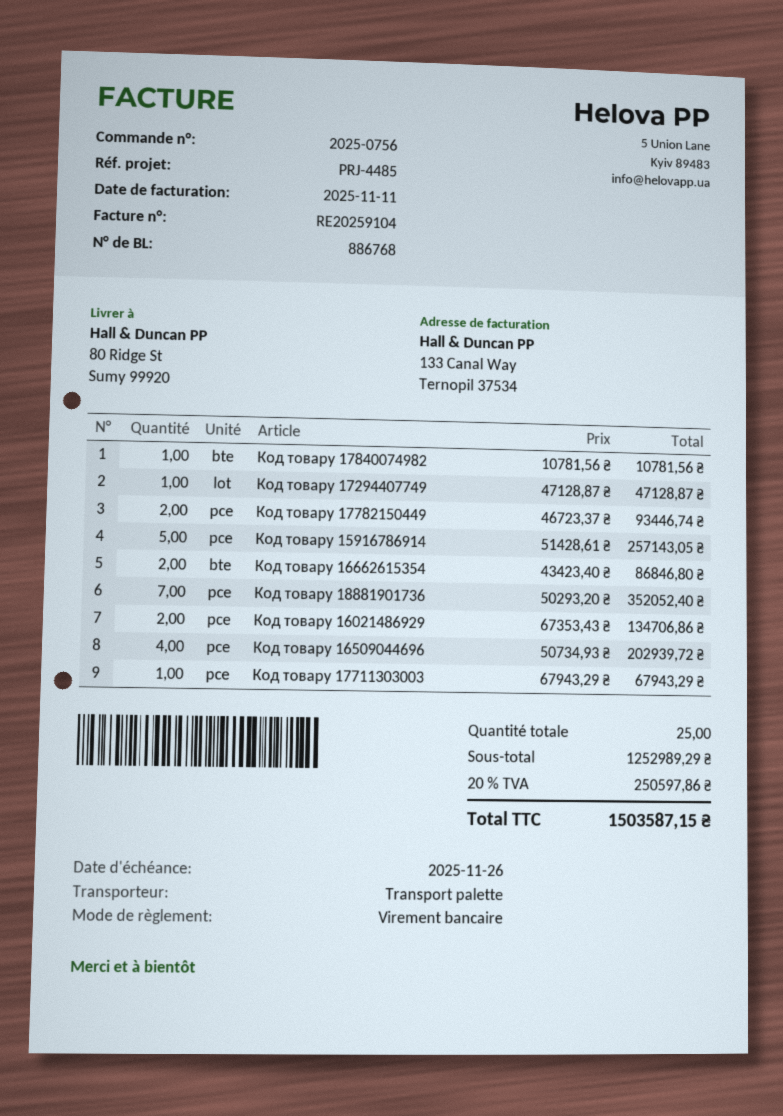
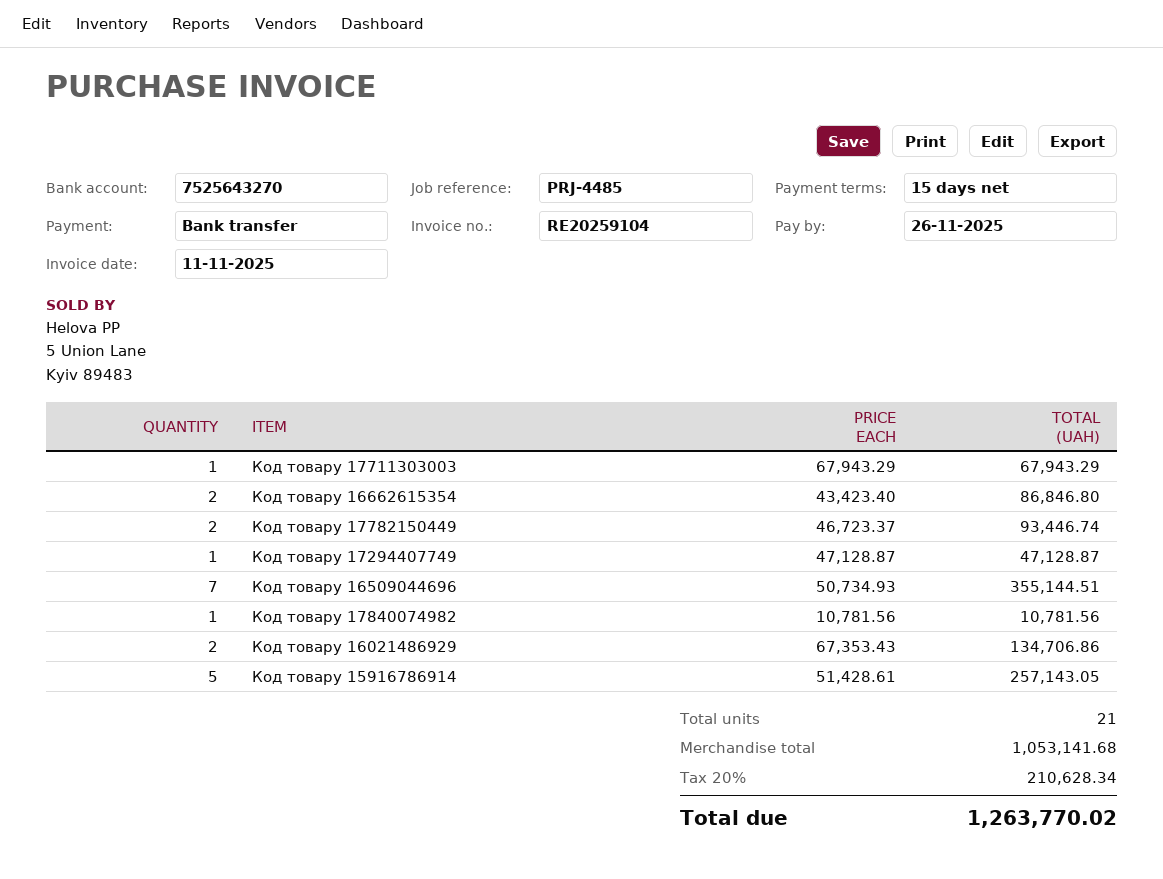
Код товару 18881901736: 7 x 50293.20 = 352052.40 -> none
Код товару 16509044696: 4 x 50734.93 = 202939.72 -> 7 x 50734.93 = 355144.51
total quantity: 25 -> 21
subtotal: 1252989.29 -> 1053141.68
tax: 20% = 250597.86 -> 20% = 210628.34
total: 1503587.15 -> 1263770.02

